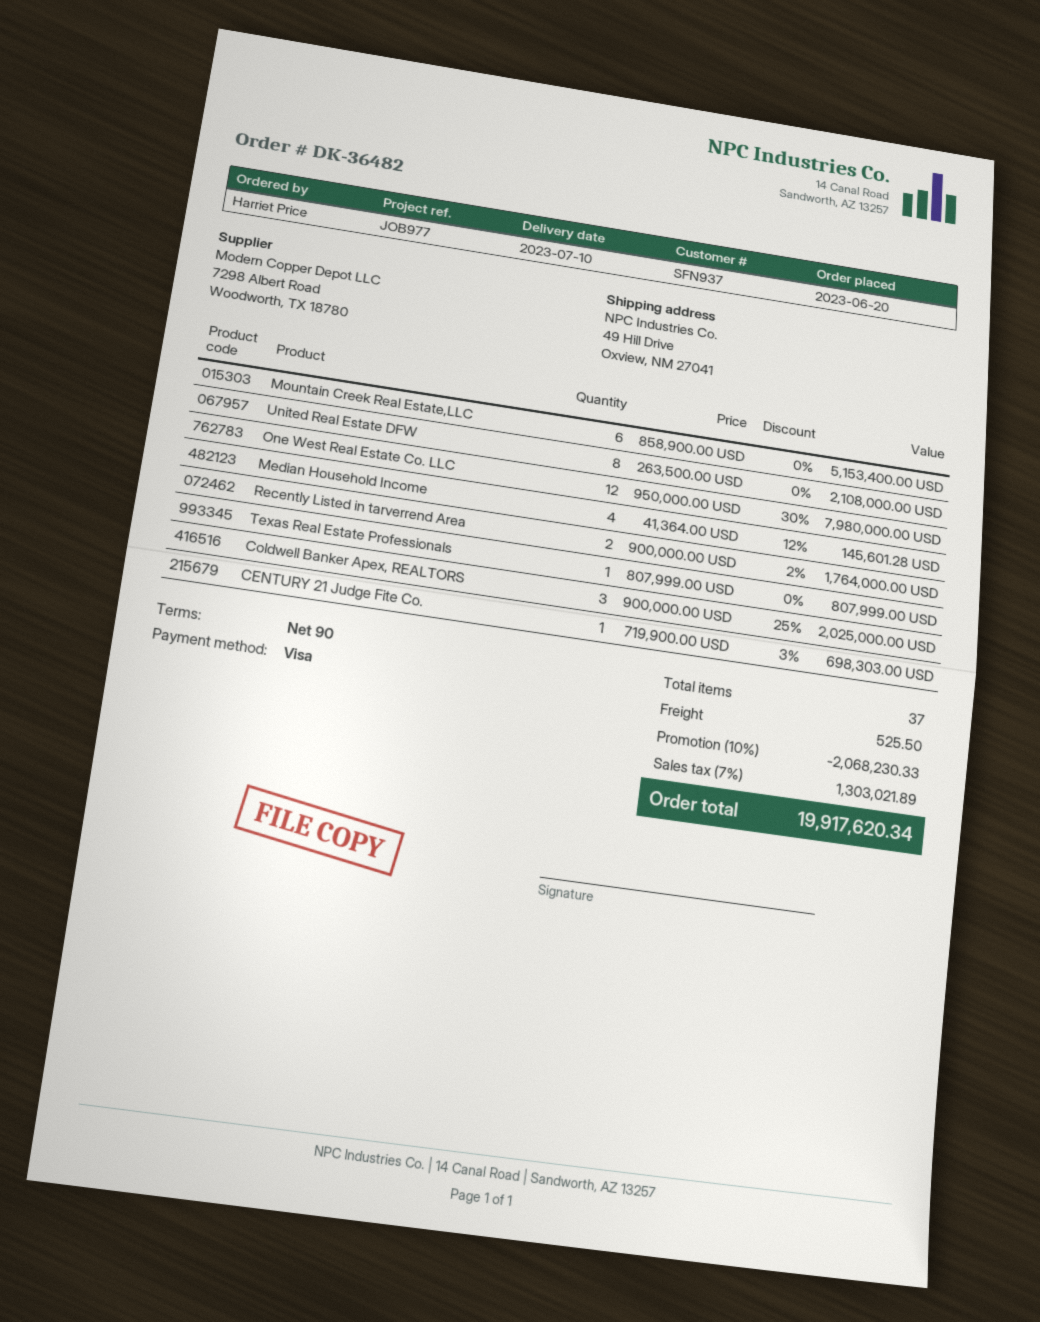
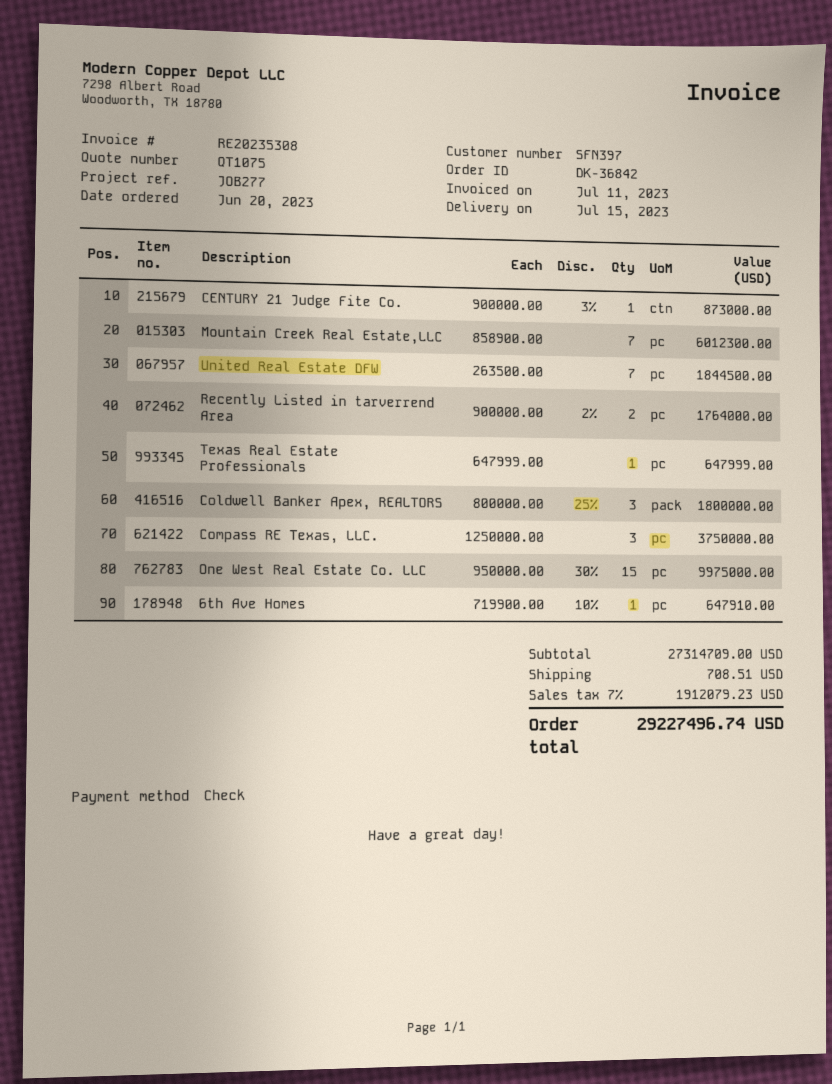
order number: DK-36482 -> DK-36842
delivery date: 2023-07-10 -> 2023-07-15
customer number: SFN937 -> SFN397
reference: JOB977 -> JOB277
payment method: Visa -> cheque
Mountain Creek Real Estate,LLC: 6 x 858900.00 = 5153400.00 -> 7 x 858900.00 = 6012300.00
United Real Estate DFW: 8 x 263500.00 = 2108000.00 -> 7 x 263500.00 = 1844500.00
One West Real Estate Co. LLC: 12 x 950000.00 - 30% = 7980000.00 -> 15 x 950000.00 - 30% = 9975000.00
Median Household Income: 4 x 41364.00 - 12% = 145601.28 -> none
Texas Real Estate Professionals: 1 x 807999.00 = 807999.00 -> 1 x 647999.00 = 647999.00
Coldwell Banker Apex, REALTORS: 3 x 900000.00 - 25% = 2025000.00 -> 3 x 800000.00 - 25% = 1800000.00
CENTURY 21 Judge Fite Co.: 1 x 719900.00 - 3% = 698303.00 -> 1 x 900000.00 - 3% = 873000.00
Compass RE Texas, LLC.: none -> 3 x 1250000.00 = 3750000.00
6th Ave Homes: none -> 1 x 719900.00 - 10% = 647910.00
discount: 10% = 2068230.33 -> none
shipping: 525.50 -> 708.51
tax: 7% = 1303021.89 -> 7% = 1912079.23
total: 19917620.34 -> 29227496.74

